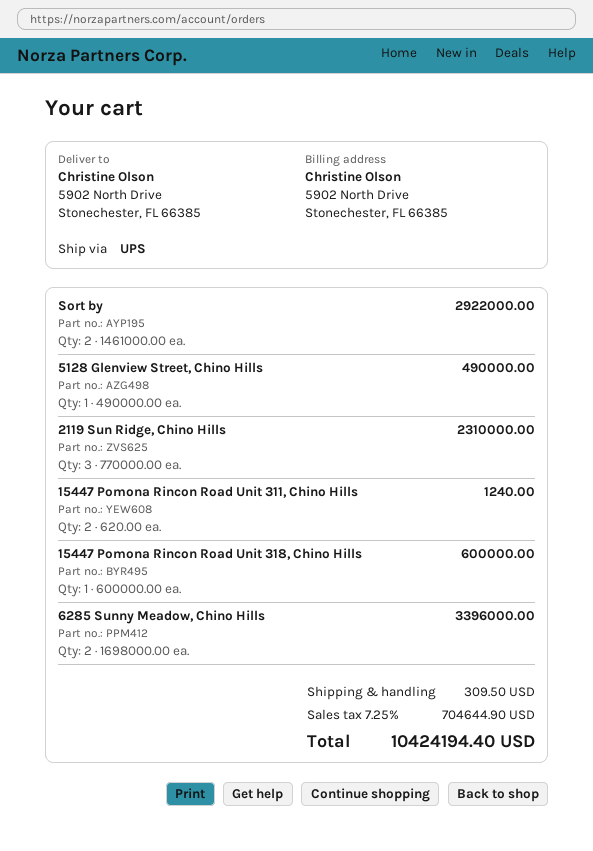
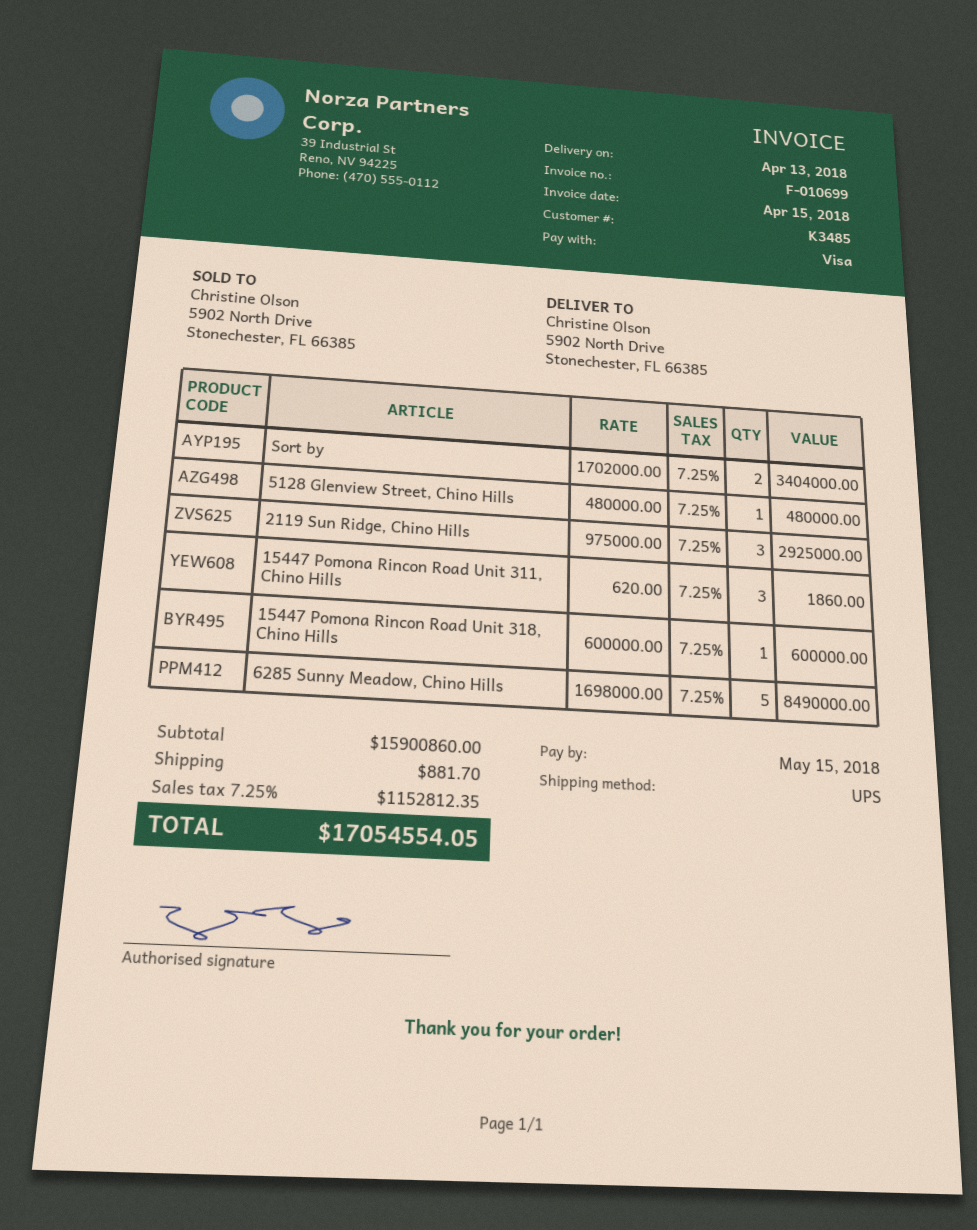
Sort by: 2 x 1461000.00 = 2922000.00 -> 2 x 1702000.00 = 3404000.00
5128 Glenview Street, Chino Hills: 1 x 490000.00 = 490000.00 -> 1 x 480000.00 = 480000.00
2119 Sun Ridge, Chino Hills: 3 x 770000.00 = 2310000.00 -> 3 x 975000.00 = 2925000.00
15447 Pomona Rincon Road Unit 311, Chino Hills: 2 x 620.00 = 1240.00 -> 3 x 620.00 = 1860.00
6285 Sunny Meadow, Chino Hills: 2 x 1698000.00 = 3396000.00 -> 5 x 1698000.00 = 8490000.00
shipping: 309.50 -> 881.70
tax: 7.25% = 704644.90 -> 7.25% = 1152812.35
total: 10424194.40 -> 17054554.05

